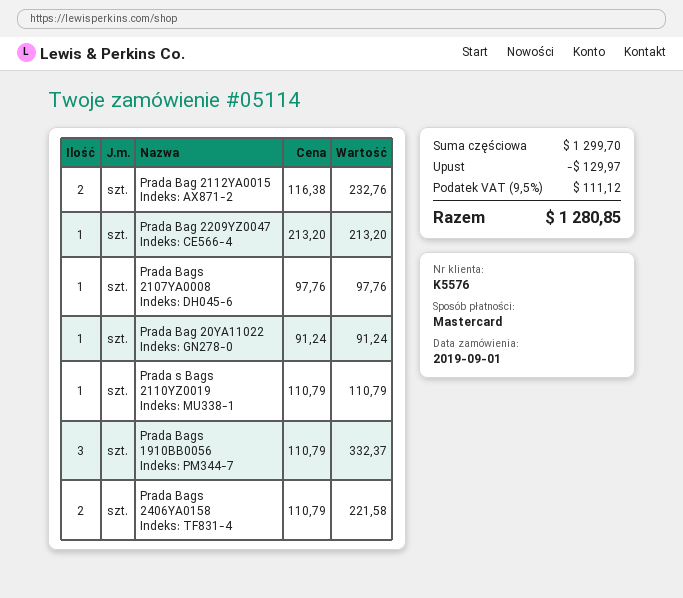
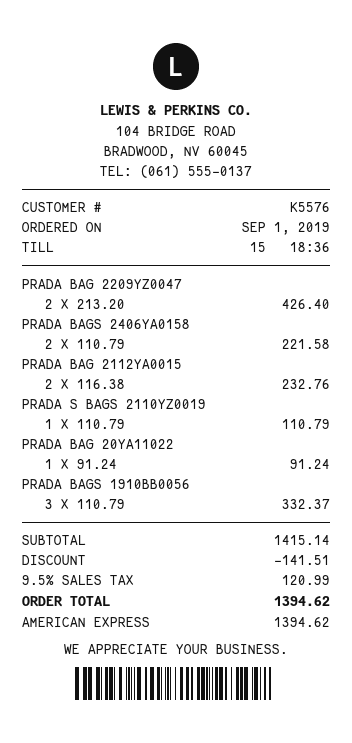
payment method: Mastercard -> American Express
Prada Bag 2209YZ0047: 1 x 213.20 = 213.20 -> 2 x 213.20 = 426.40
Prada Bags 2107YA0008: 1 x 97.76 = 97.76 -> none
subtotal: 1299.70 -> 1415.14
discount: 129.97 -> 141.51
tax: 9.5% = 111.12 -> 9.5% = 120.99
total: 1280.85 -> 1394.62

